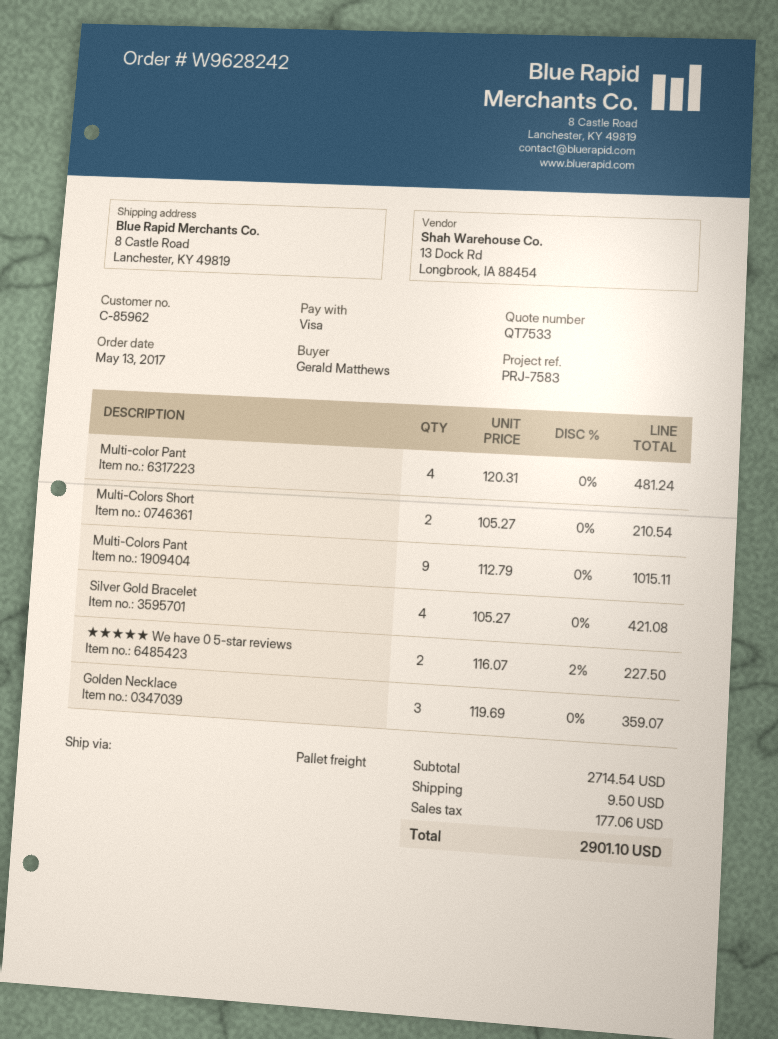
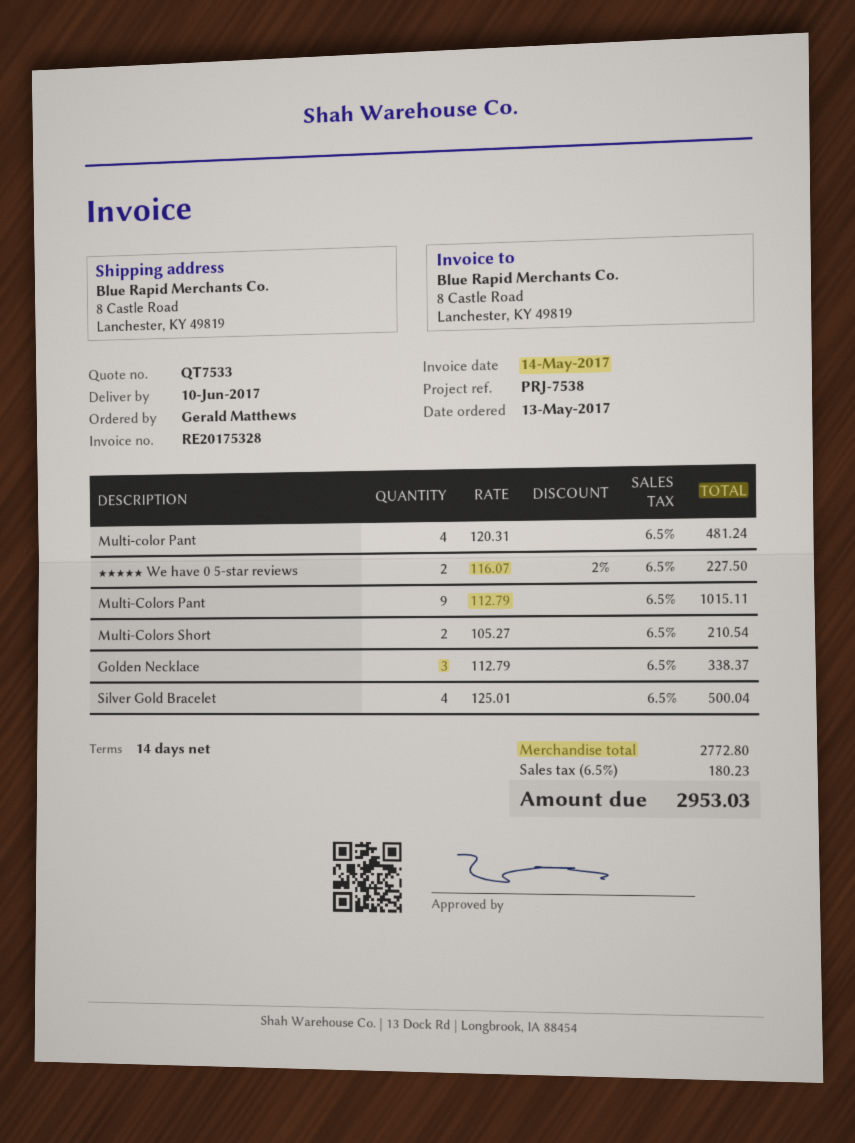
reference: PRJ-7583 -> PRJ-7538
Silver Gold Bracelet: 4 x 105.27 = 421.08 -> 4 x 125.01 = 500.04
Golden Necklace: 3 x 119.69 = 359.07 -> 3 x 112.79 = 338.37
subtotal: 2714.54 -> 2772.80
shipping: 9.50 -> none
tax: 177.06 -> 180.23
total: 2901.10 -> 2953.03

